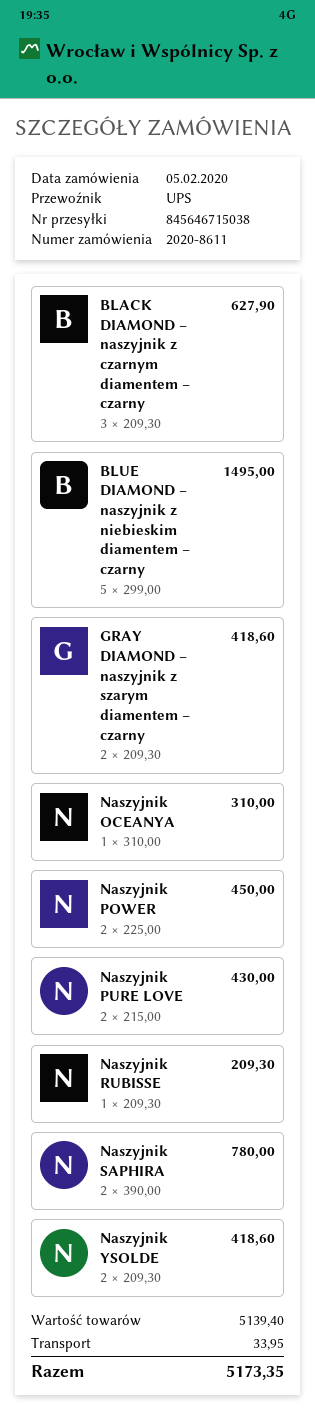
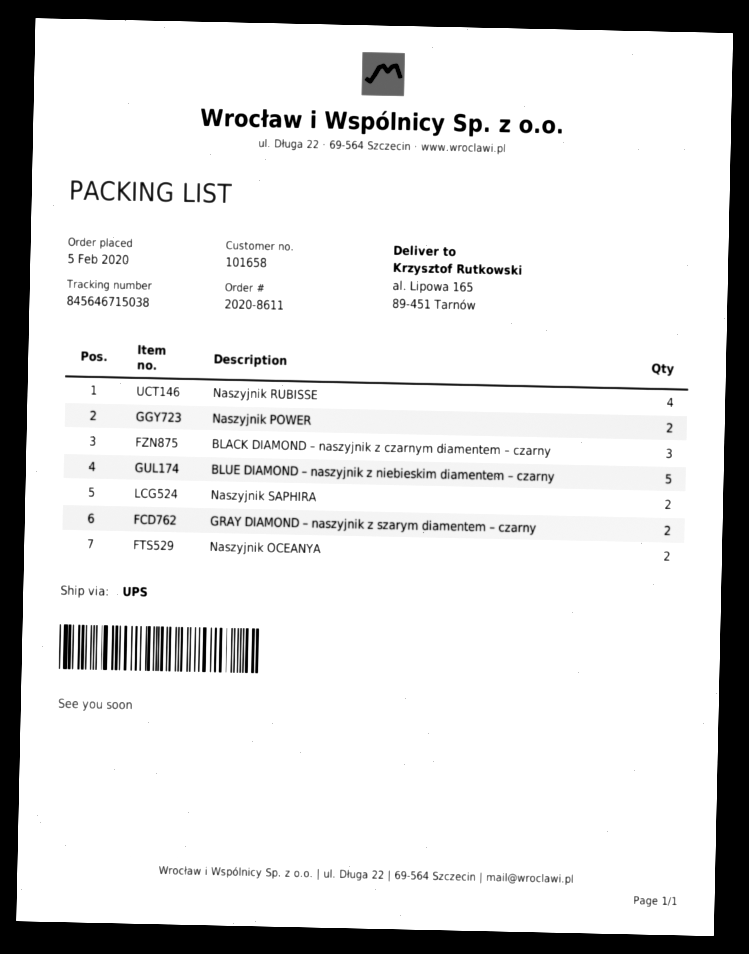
Naszyjnik OCEANYA: 1 -> 2
Naszyjnik PURE LOVE: 2 -> none
Naszyjnik RUBISSE: 1 -> 4
Naszyjnik YSOLDE: 2 -> none

